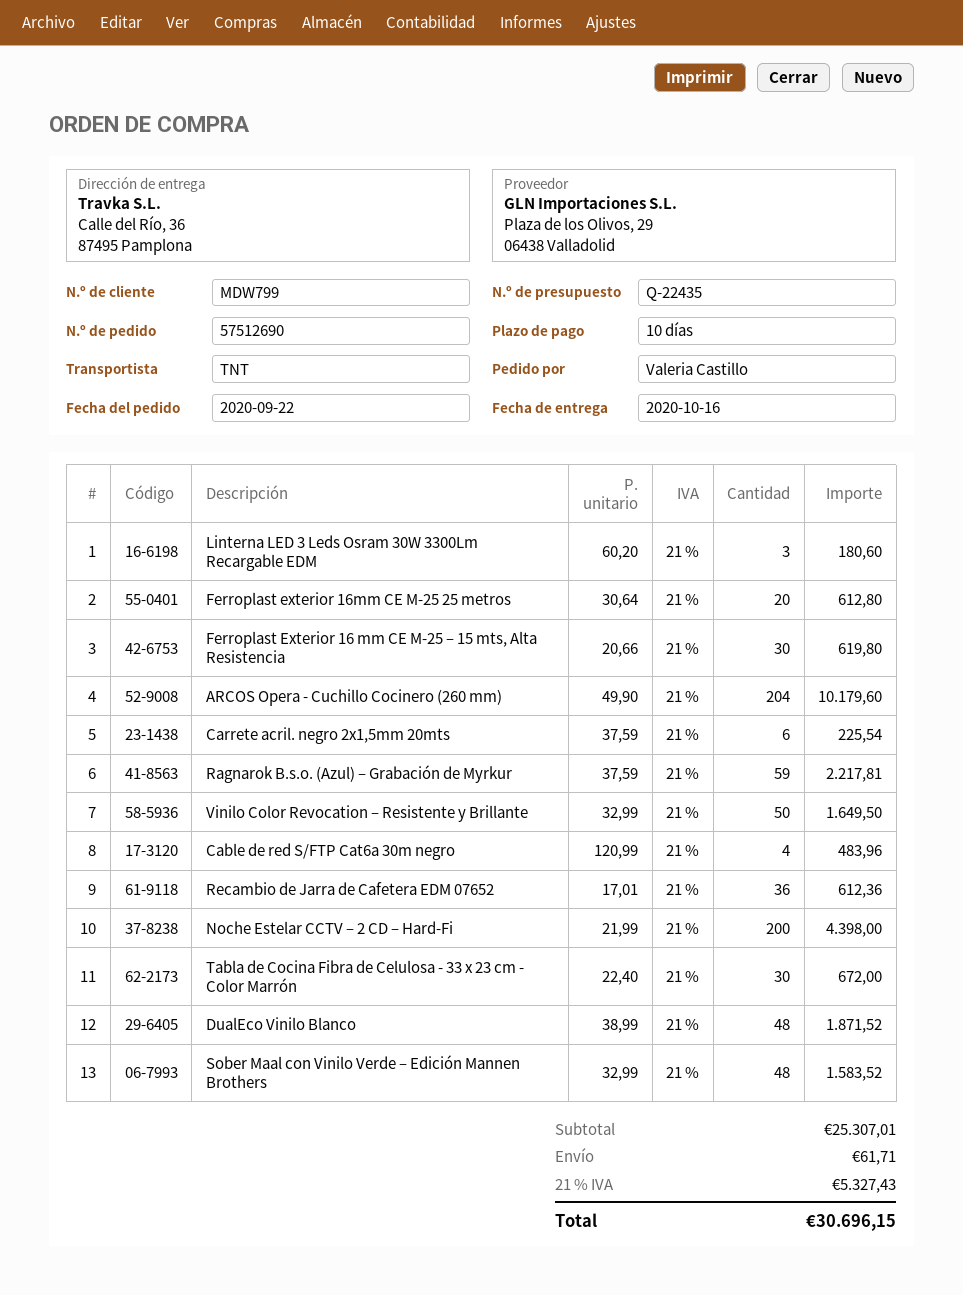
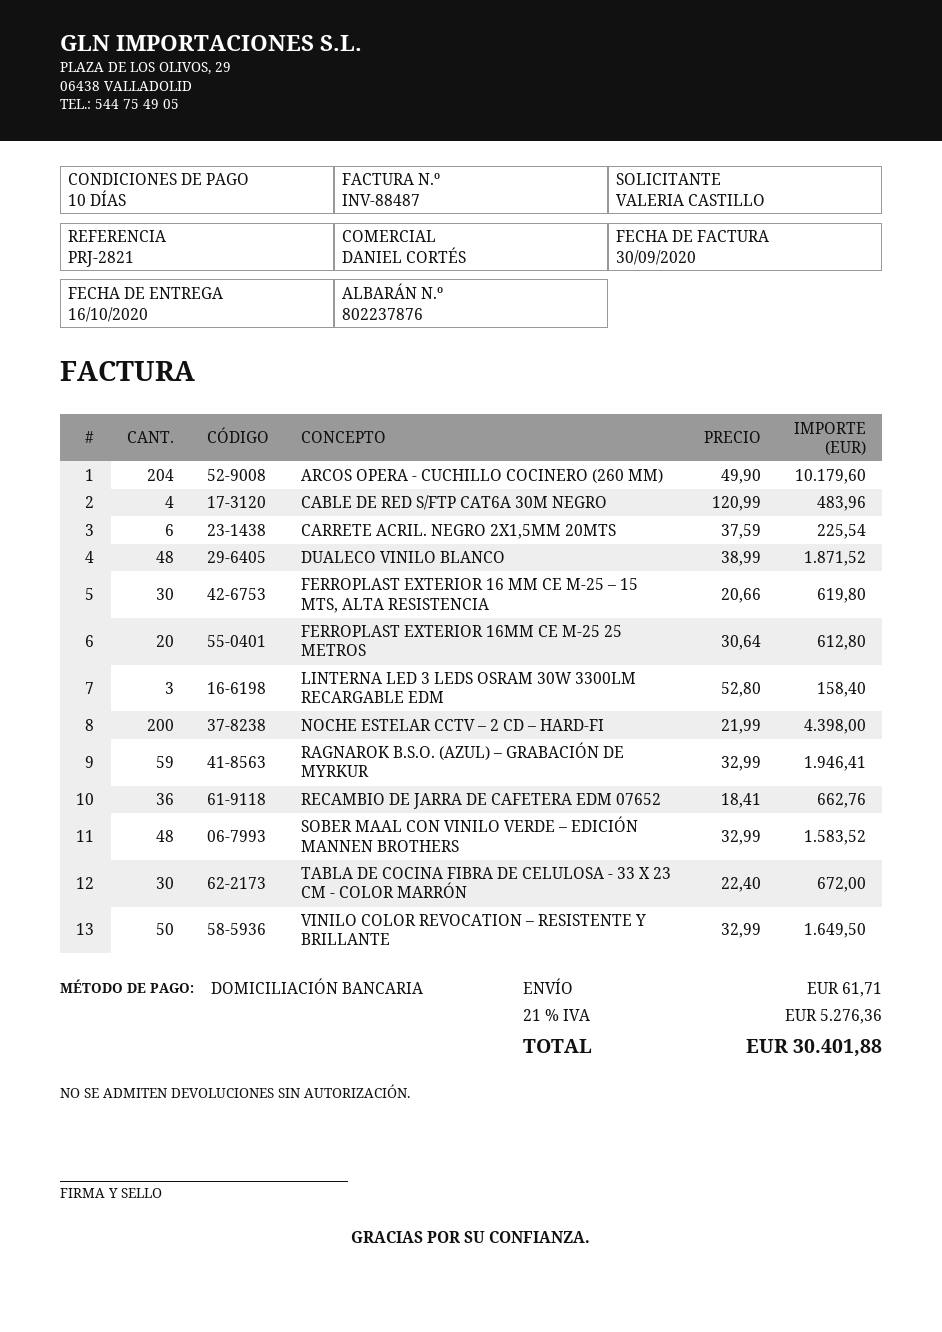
Linterna LED 3 Leds Osram 30W 3300Lm Recargable EDM: 3 x 60.20 = 180.60 -> 3 x 52.80 = 158.40
Ragnarok B.s.o. (Azul) – Grabación de Myrkur: 59 x 37.59 = 2217.81 -> 59 x 32.99 = 1946.41
Recambio de Jarra de Cafetera EDM 07652: 36 x 17.01 = 612.36 -> 36 x 18.41 = 662.76
tax: 21% = 5327.43 -> 21% = 5276.36
total: 30696.15 -> 30401.88

